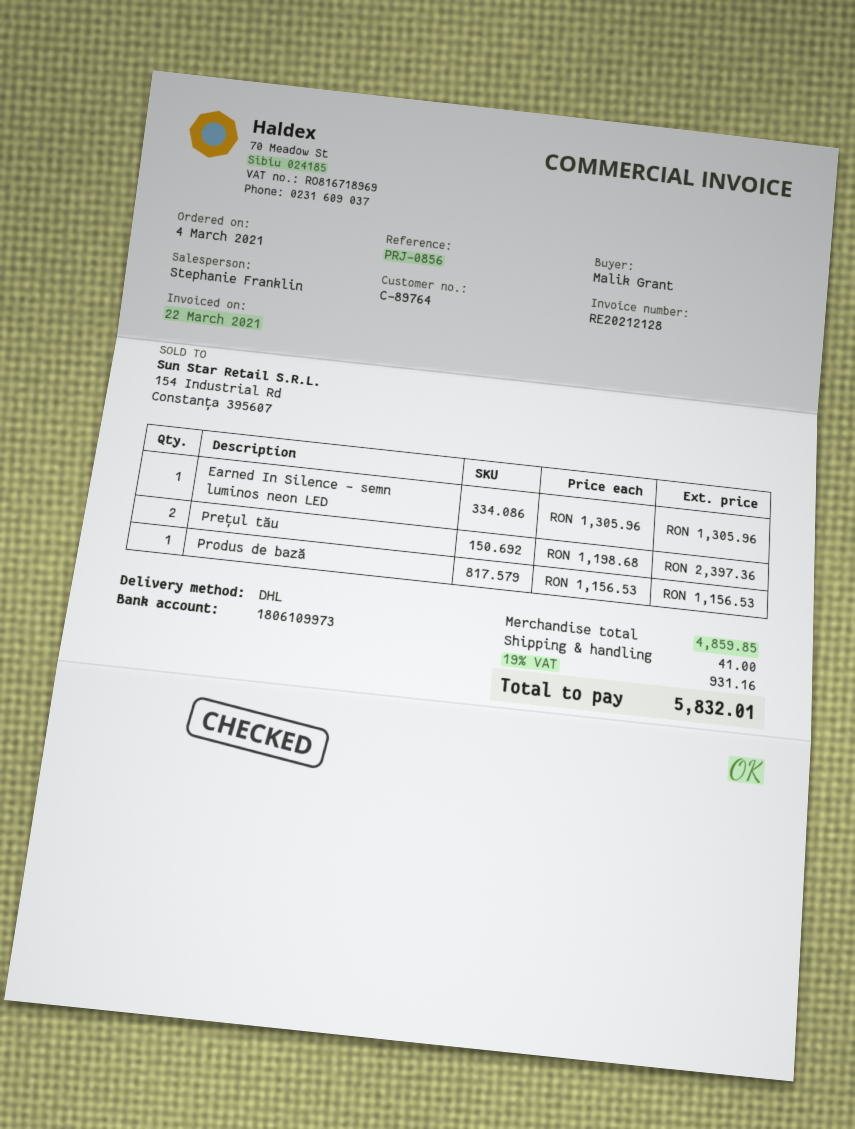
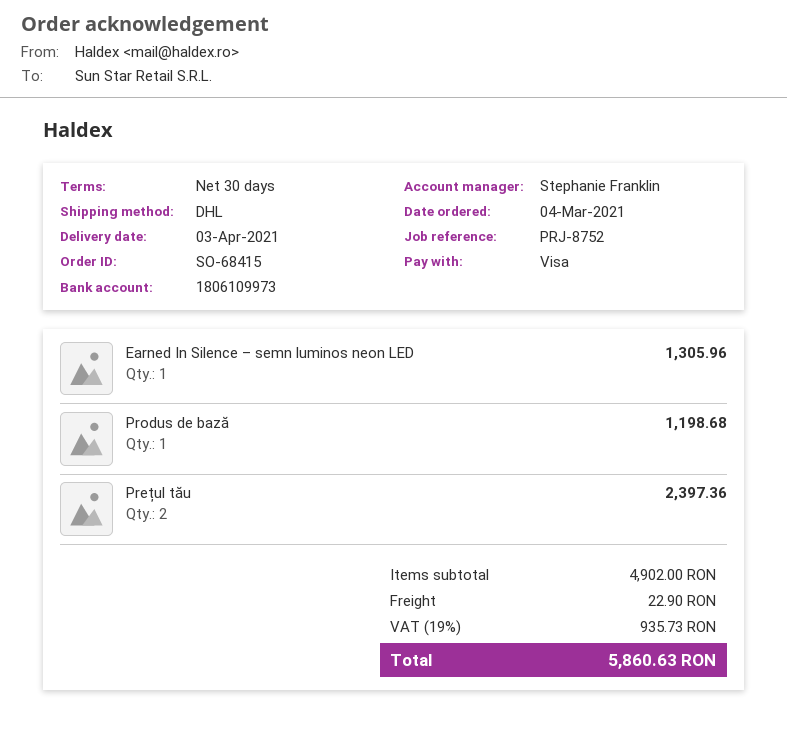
reference: PRJ-0856 -> PRJ-8752
Produs de bază: 1 for 1156.53 -> 1 for 1198.68
subtotal: 4859.85 -> 4902.00
shipping: 41.00 -> 22.90
tax: 19% = 931.16 -> 19% = 935.73
total: 5832.01 -> 5860.63

